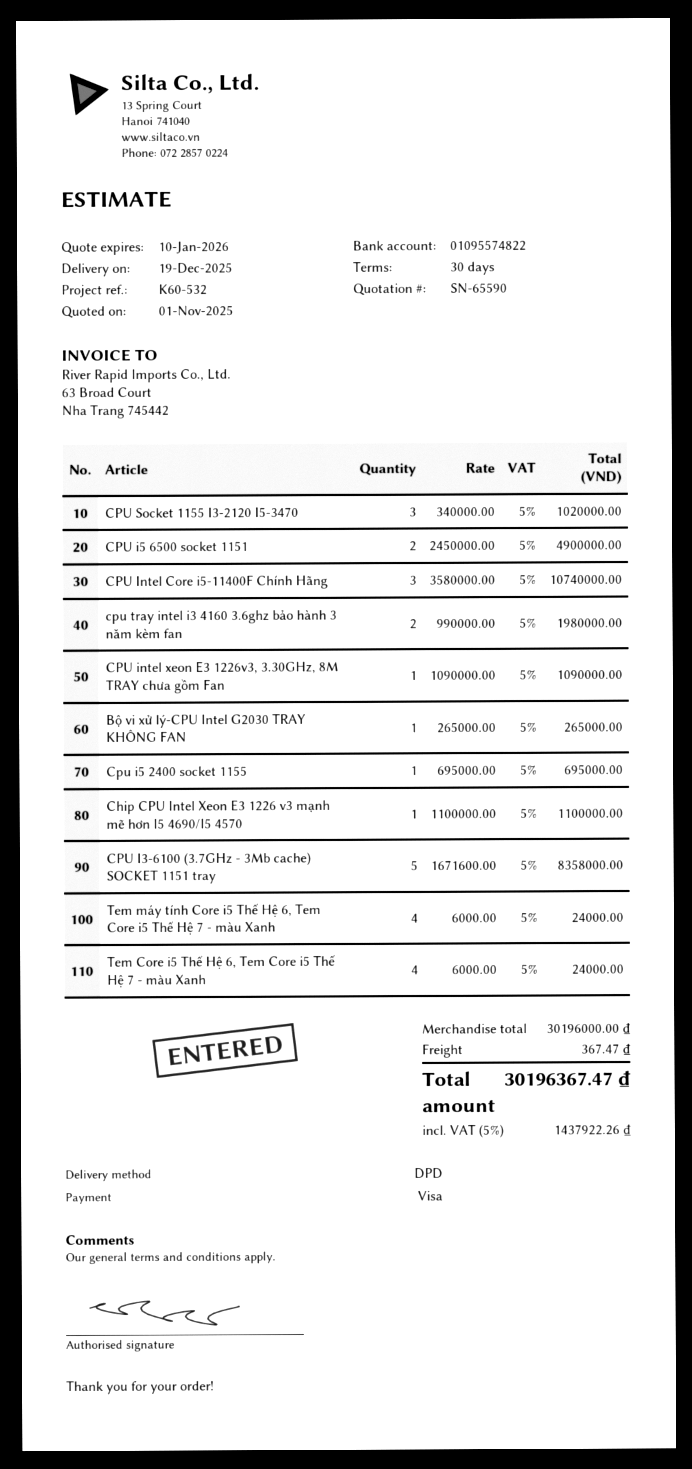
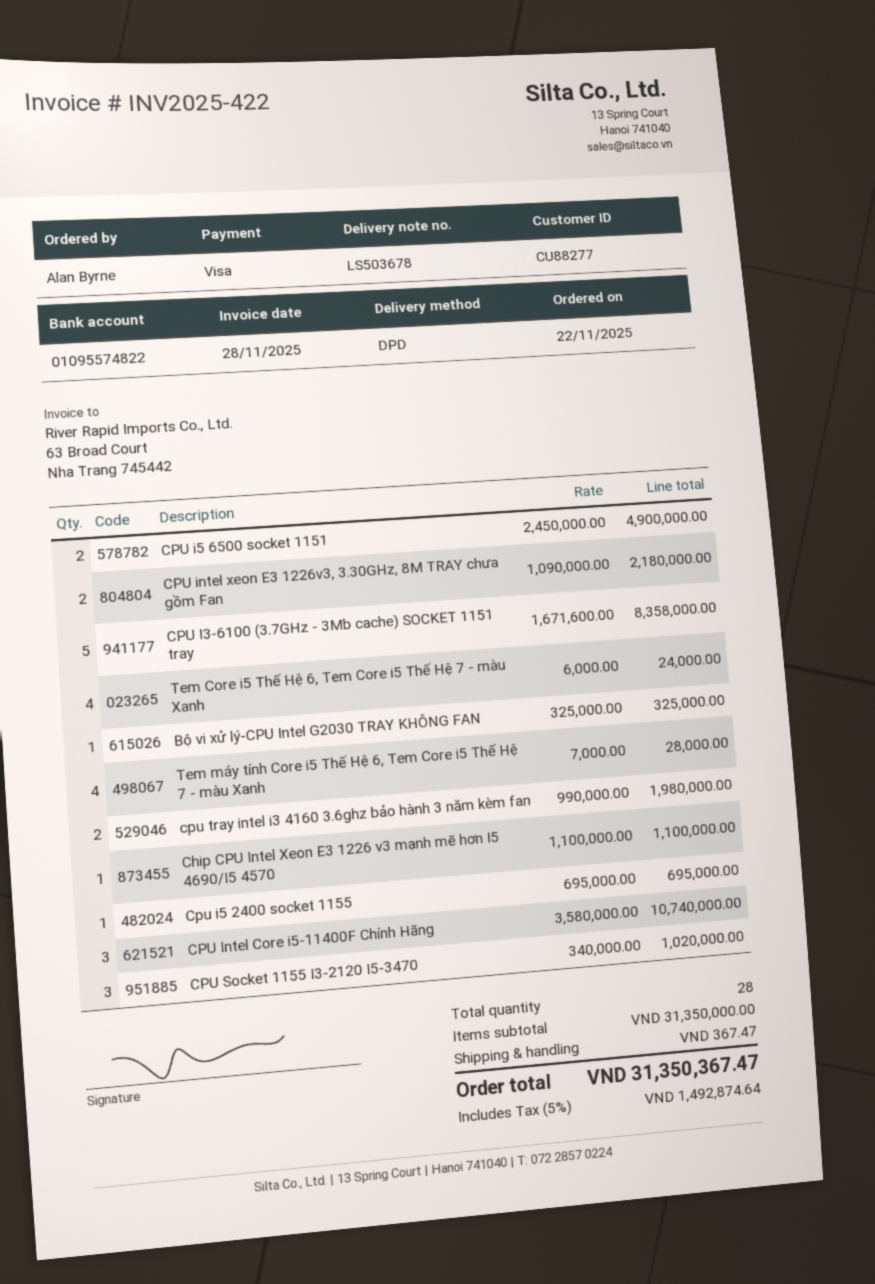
CPU intel xeon E3 1226v3, 3.30GHz, 8M TRAY chưa gồm Fan: 1 x 1090000.00 = 1090000.00 -> 2 x 1090000.00 = 2180000.00
Bộ vi xử lý-CPU Intel G2030 TRAY KHÔNG FAN: 1 x 265000.00 = 265000.00 -> 1 x 325000.00 = 325000.00
Tem máy tính Core i5 Thế Hệ 6, Tem Core i5 Thế Hệ 7 - màu Xanh: 4 x 6000.00 = 24000.00 -> 4 x 7000.00 = 28000.00
subtotal: 30196000.00 -> 31350000.00
tax: 5% = 1437922.26 -> 5% = 1492874.64
total: 30196367.47 -> 31350367.47

